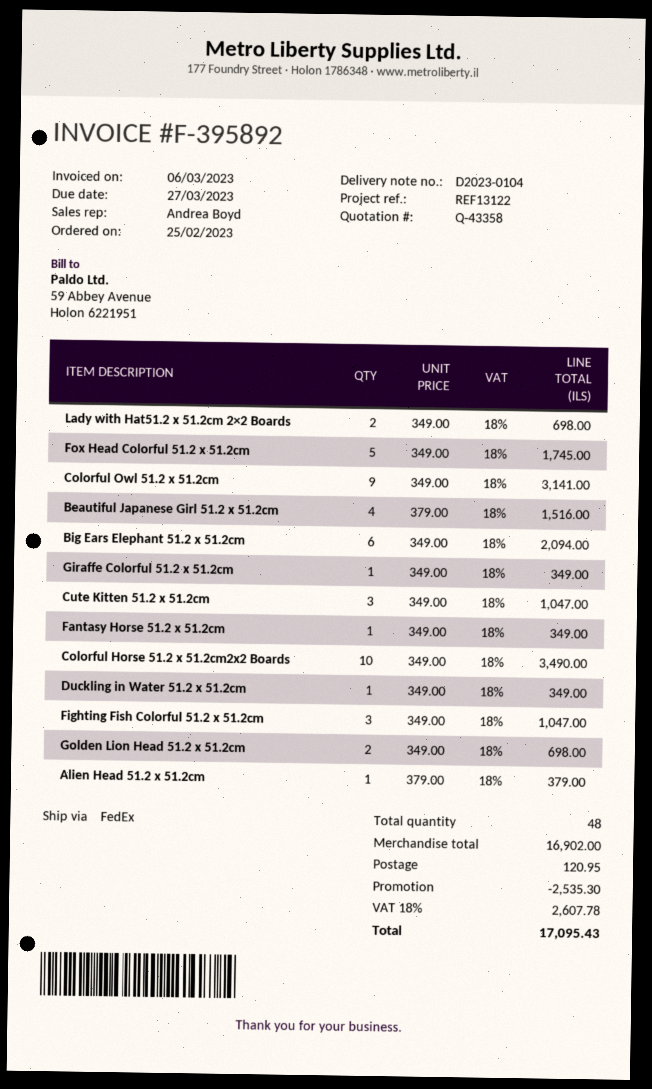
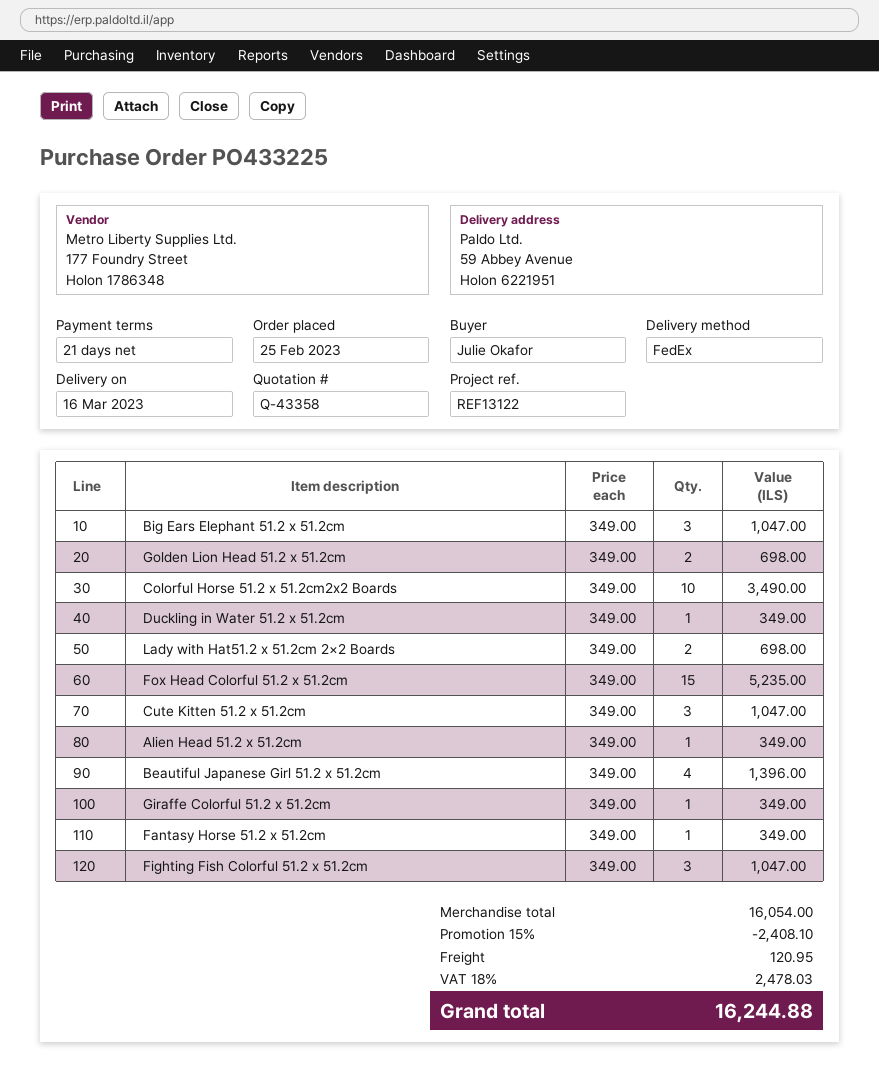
Fox Head Colorful 51.2 x 51.2cm: 5 x 349.00 = 1745.00 -> 15 x 349.00 = 5235.00
Colorful Owl 51.2 x 51.2cm: 9 x 349.00 = 3141.00 -> none
Beautiful Japanese Girl 51.2 x 51.2cm: 4 x 379.00 = 1516.00 -> 4 x 349.00 = 1396.00
Big Ears Elephant 51.2 x 51.2cm: 6 x 349.00 = 2094.00 -> 3 x 349.00 = 1047.00
Alien Head 51.2 x 51.2cm: 1 x 379.00 = 379.00 -> 1 x 349.00 = 349.00
subtotal: 16902.00 -> 16054.00
discount: 2535.30 -> 2408.10
tax: 18% = 2607.78 -> 18% = 2478.03
total: 17095.43 -> 16244.88

